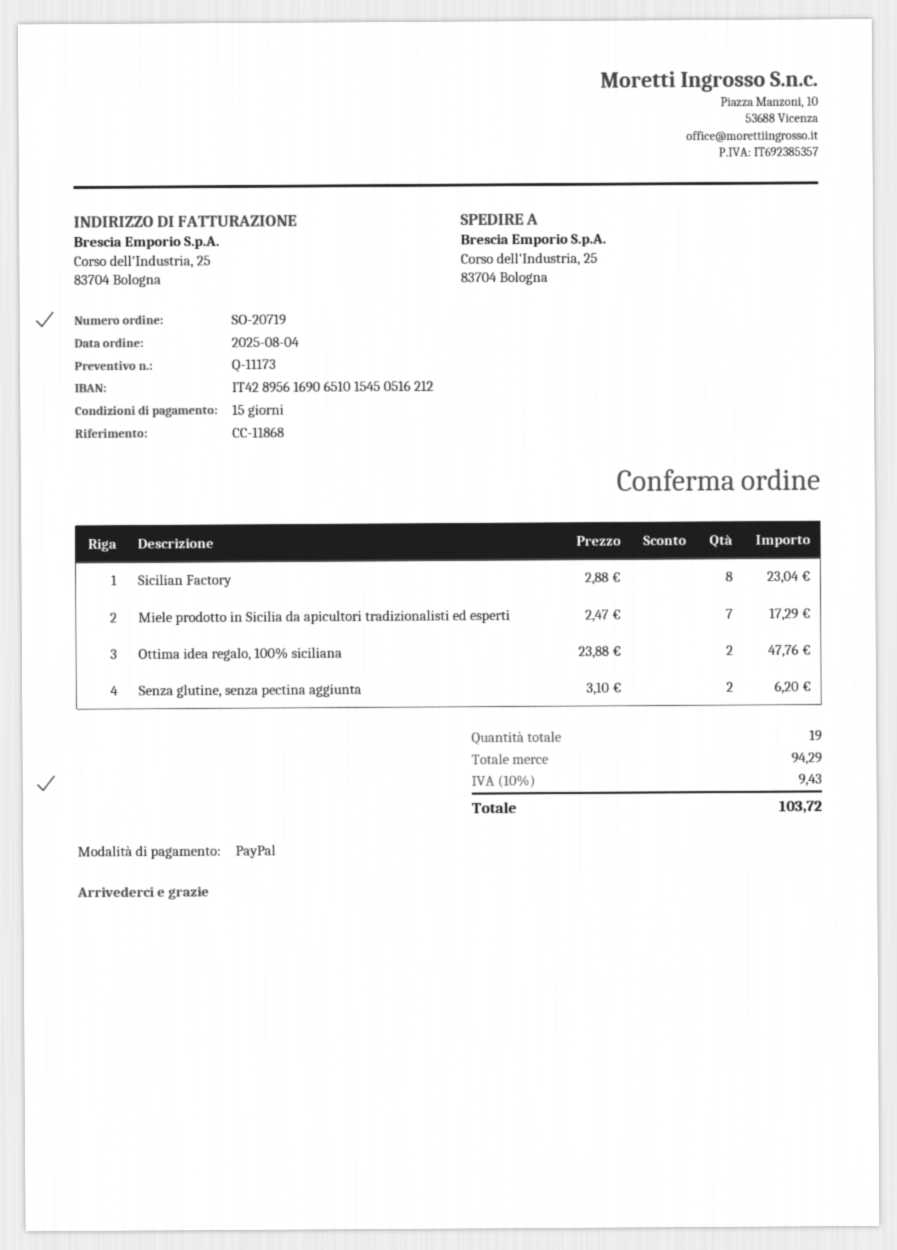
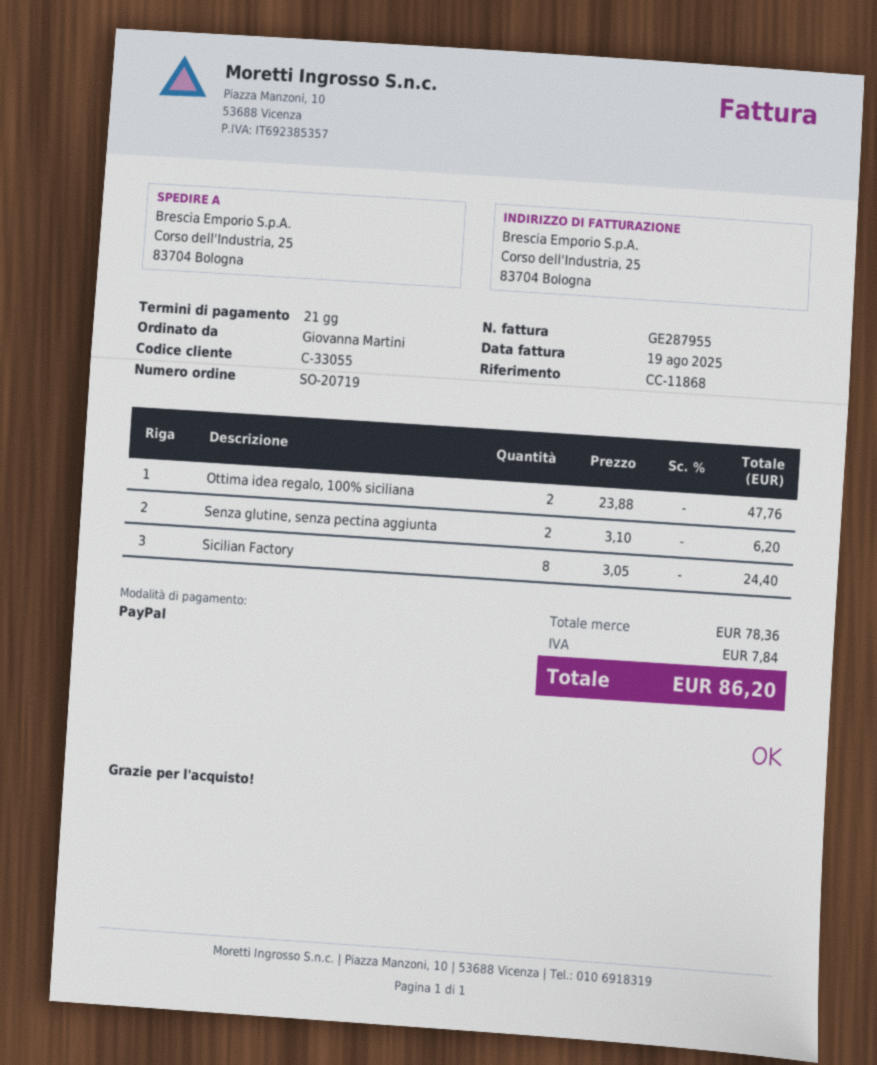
payment terms: 15 days -> 21 days
Sicilian Factory: 8 x 2.88 = 23.04 -> 8 x 3.05 = 24.40
Miele prodotto in Sicilia da apicultori tradizionalisti ed esperti: 7 x 2.47 = 17.29 -> none
subtotal: 94.29 -> 78.36
tax: 9.43 -> 7.84
total: 103.72 -> 86.20

